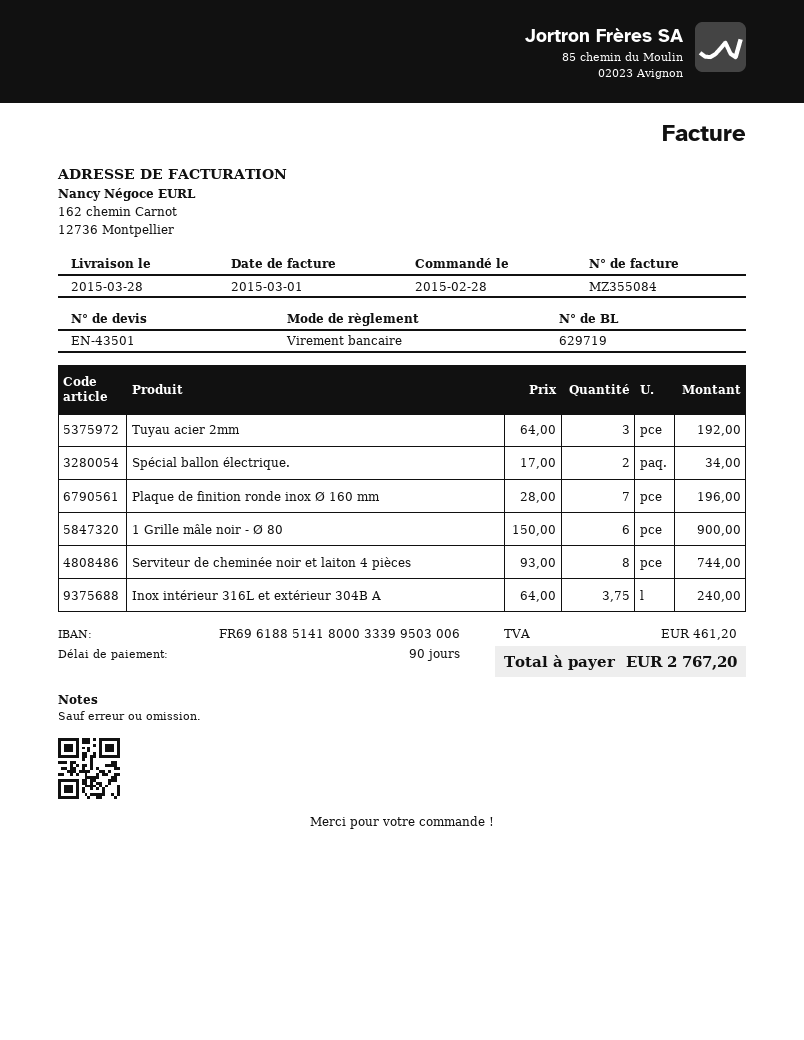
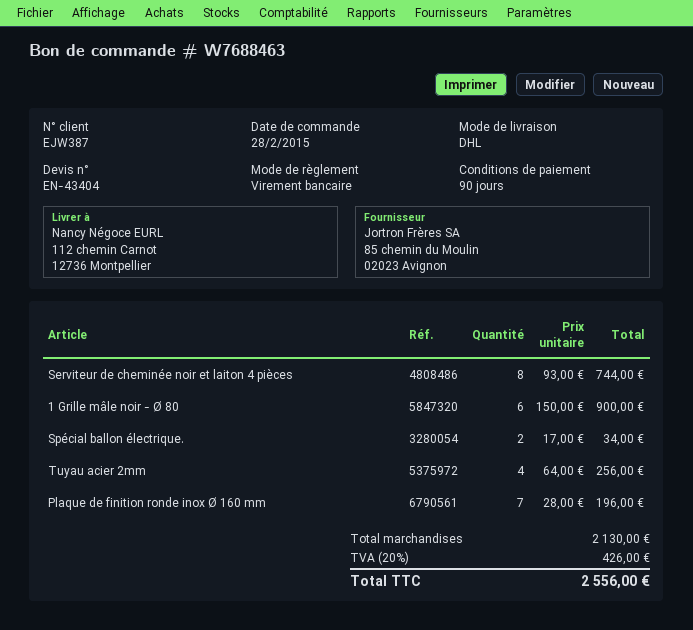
quote number: EN-43501 -> EN-43404
Tuyau acier 2mm: 3 x 64.00 = 192.00 -> 4 x 64.00 = 256.00
Inox intérieur 316L et extérieur 304B A: 3.75 x 64.00 = 240.00 -> none
tax: 461.20 -> 426.00
total: 2767.20 -> 2556.00

